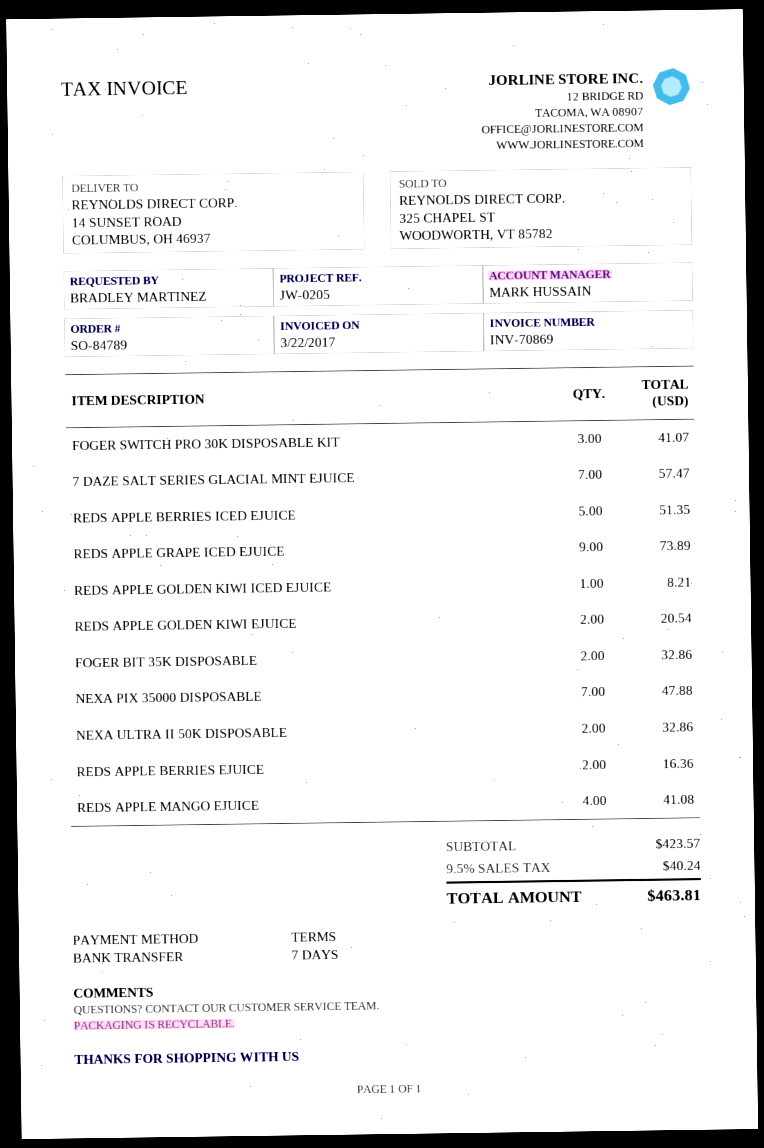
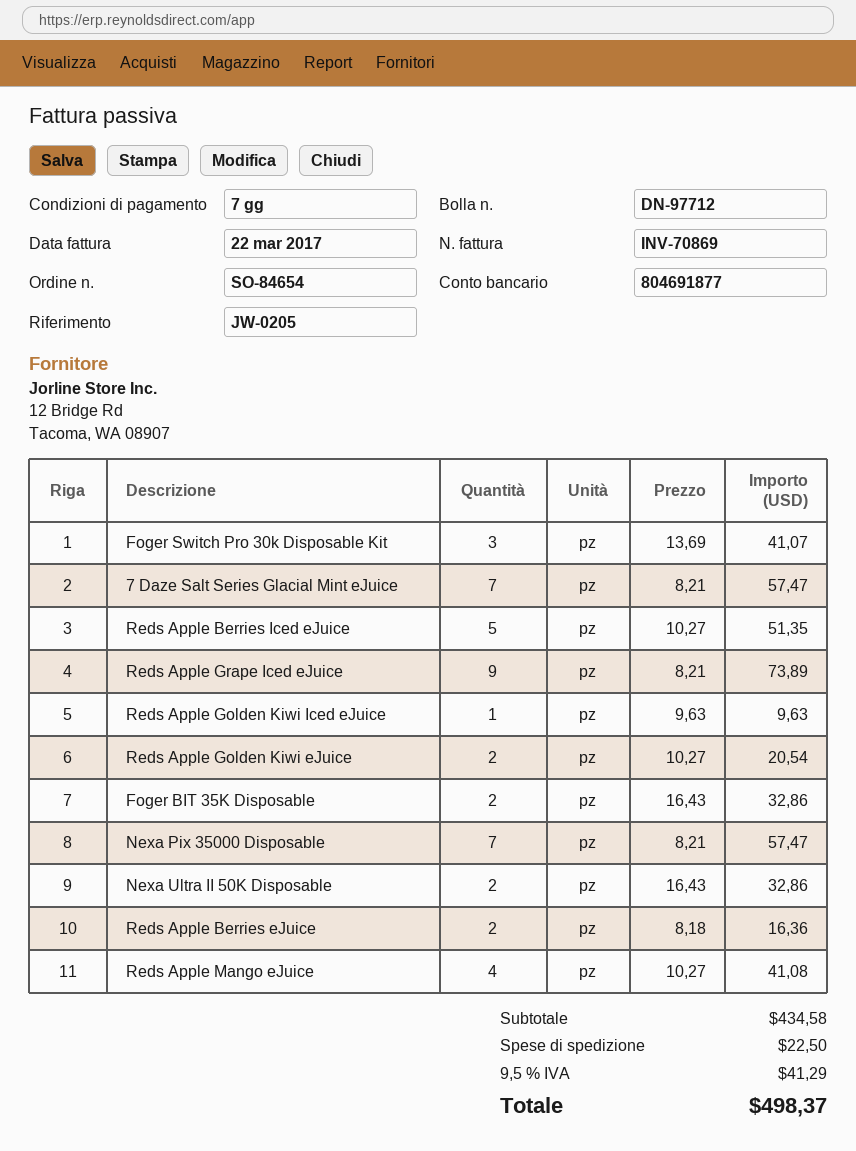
order number: SO-84789 -> SO-84654
REDS APPLE GOLDEN KIWI ICED EJUICE: 1 for 8.21 -> 1 for 9.63
NEXA PIX 35000 DISPOSABLE: 7 for 47.88 -> 7 for 57.47
subtotal: 423.57 -> 434.58
shipping: none -> 22.50
tax: 9.5% = 40.24 -> 9.5% = 41.29
total: 463.81 -> 498.37

